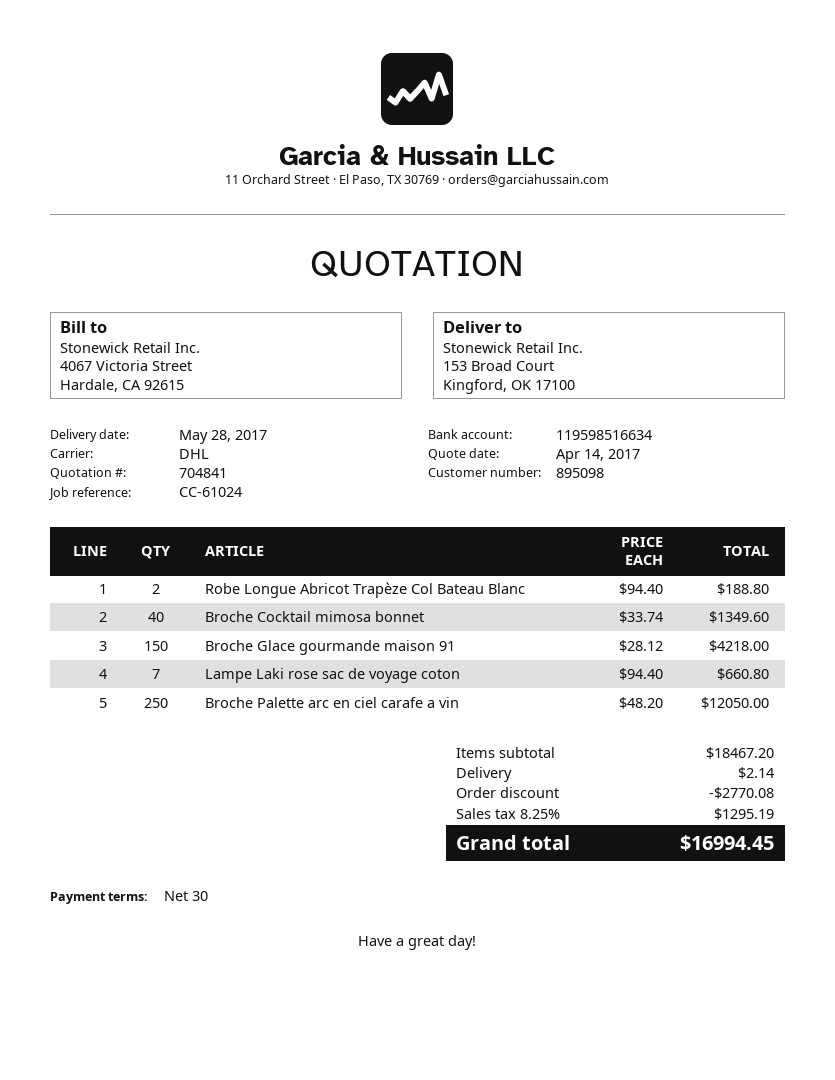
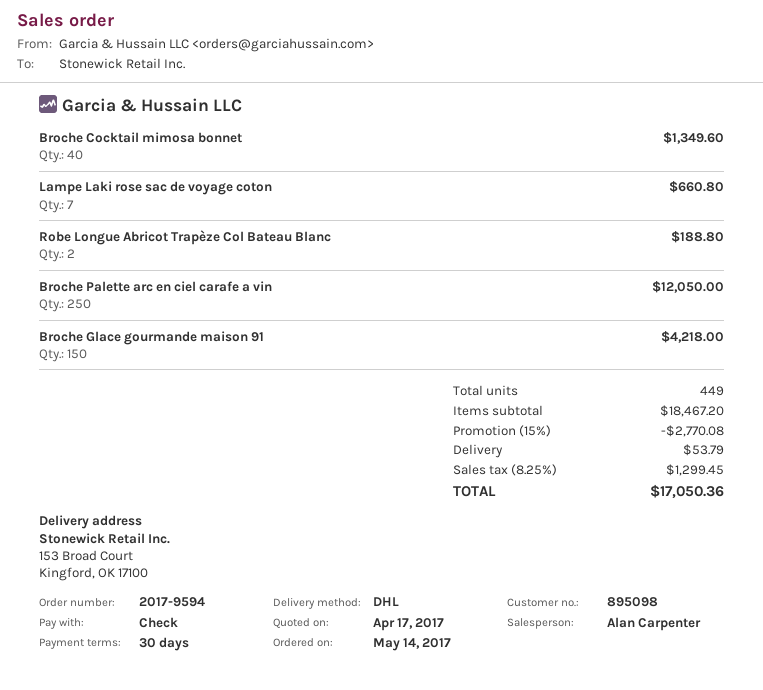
quote date: 2017-04-14 -> 2017-04-17
shipping: 2.14 -> 53.79
tax: 8.25% = 1295.19 -> 8.25% = 1299.45
total: 16994.45 -> 17050.36

